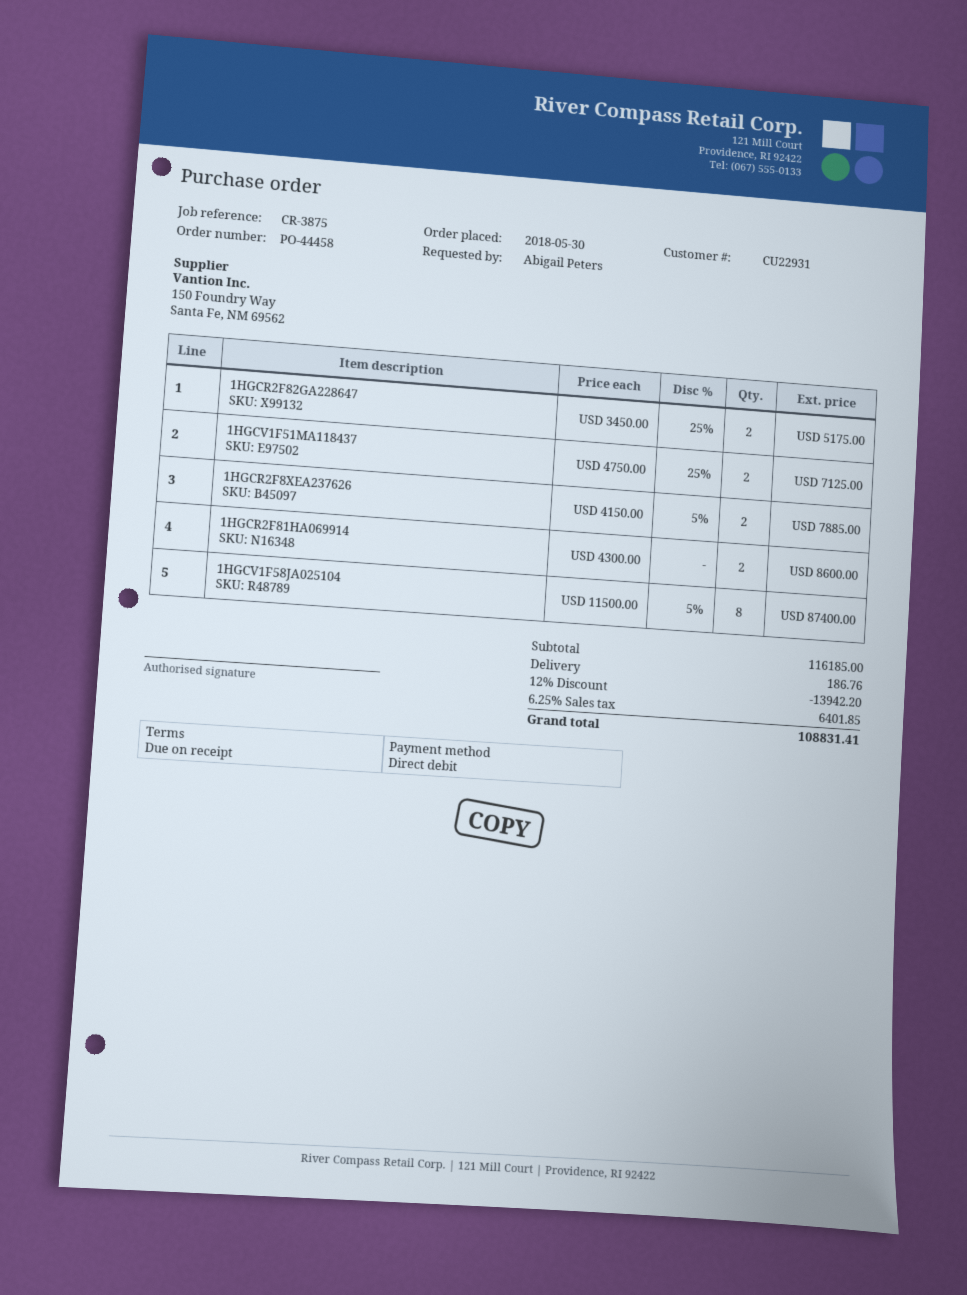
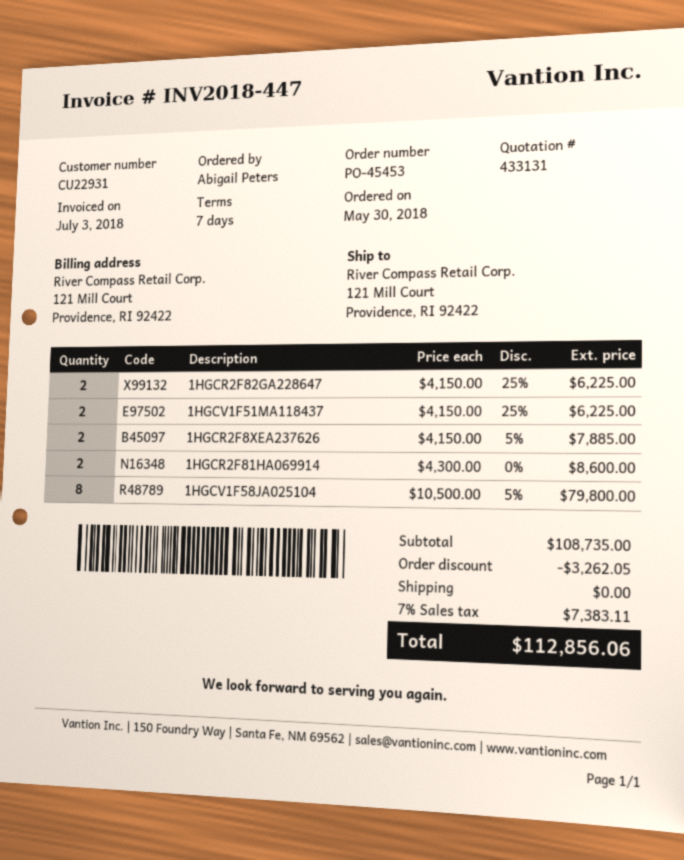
order number: PO-44458 -> PO-45453
payment terms: on receipt -> 7 days
1HGCR2F82GA228647: 2 x 3450.00 - 25% = 5175.00 -> 2 x 4150.00 - 25% = 6225.00
1HGCV1F51MA118437: 2 x 4750.00 - 25% = 7125.00 -> 2 x 4150.00 - 25% = 6225.00
1HGCV1F58JA025104: 8 x 11500.00 - 5% = 87400.00 -> 8 x 10500.00 - 5% = 79800.00
subtotal: 116185.00 -> 108735.00
discount: 13942.20 -> 3262.05
shipping: 186.76 -> 0.00
tax: 6.25% = 6401.85 -> 7% = 7383.11
total: 108831.41 -> 112856.06

